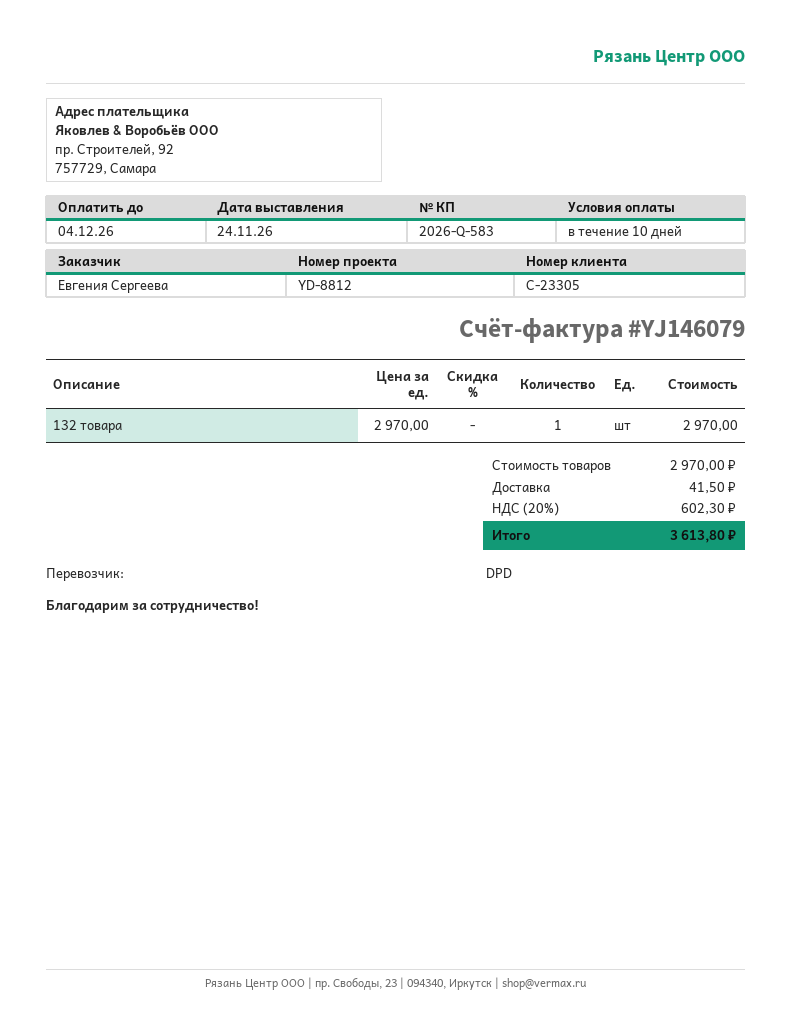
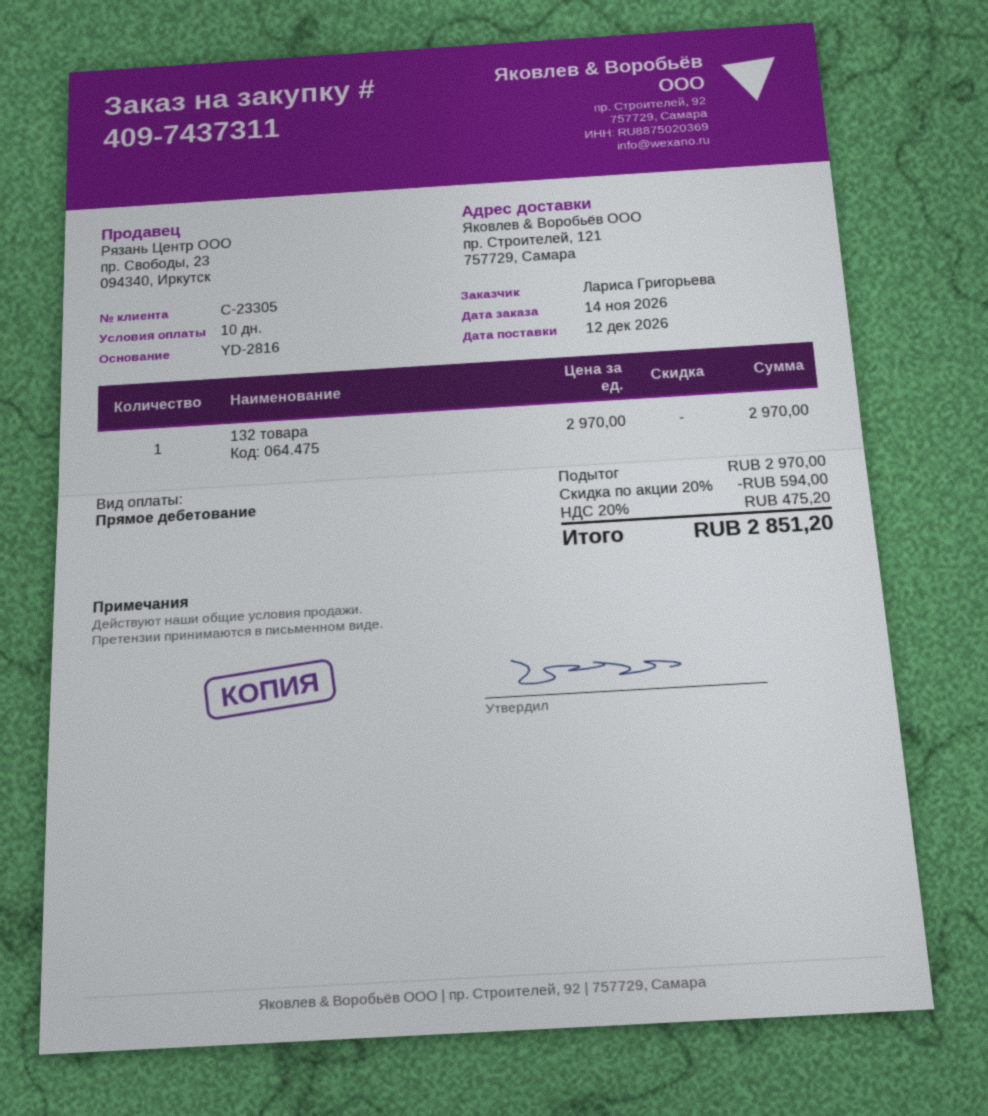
reference: YD-8812 -> YD-2816
ordered by: Евгения Сергеева -> Лариса Григорьева
discount: none -> 20% = 594.00
shipping: 41.50 -> none
tax: 20% = 602.30 -> 20% = 475.20
total: 3613.80 -> 2851.20

